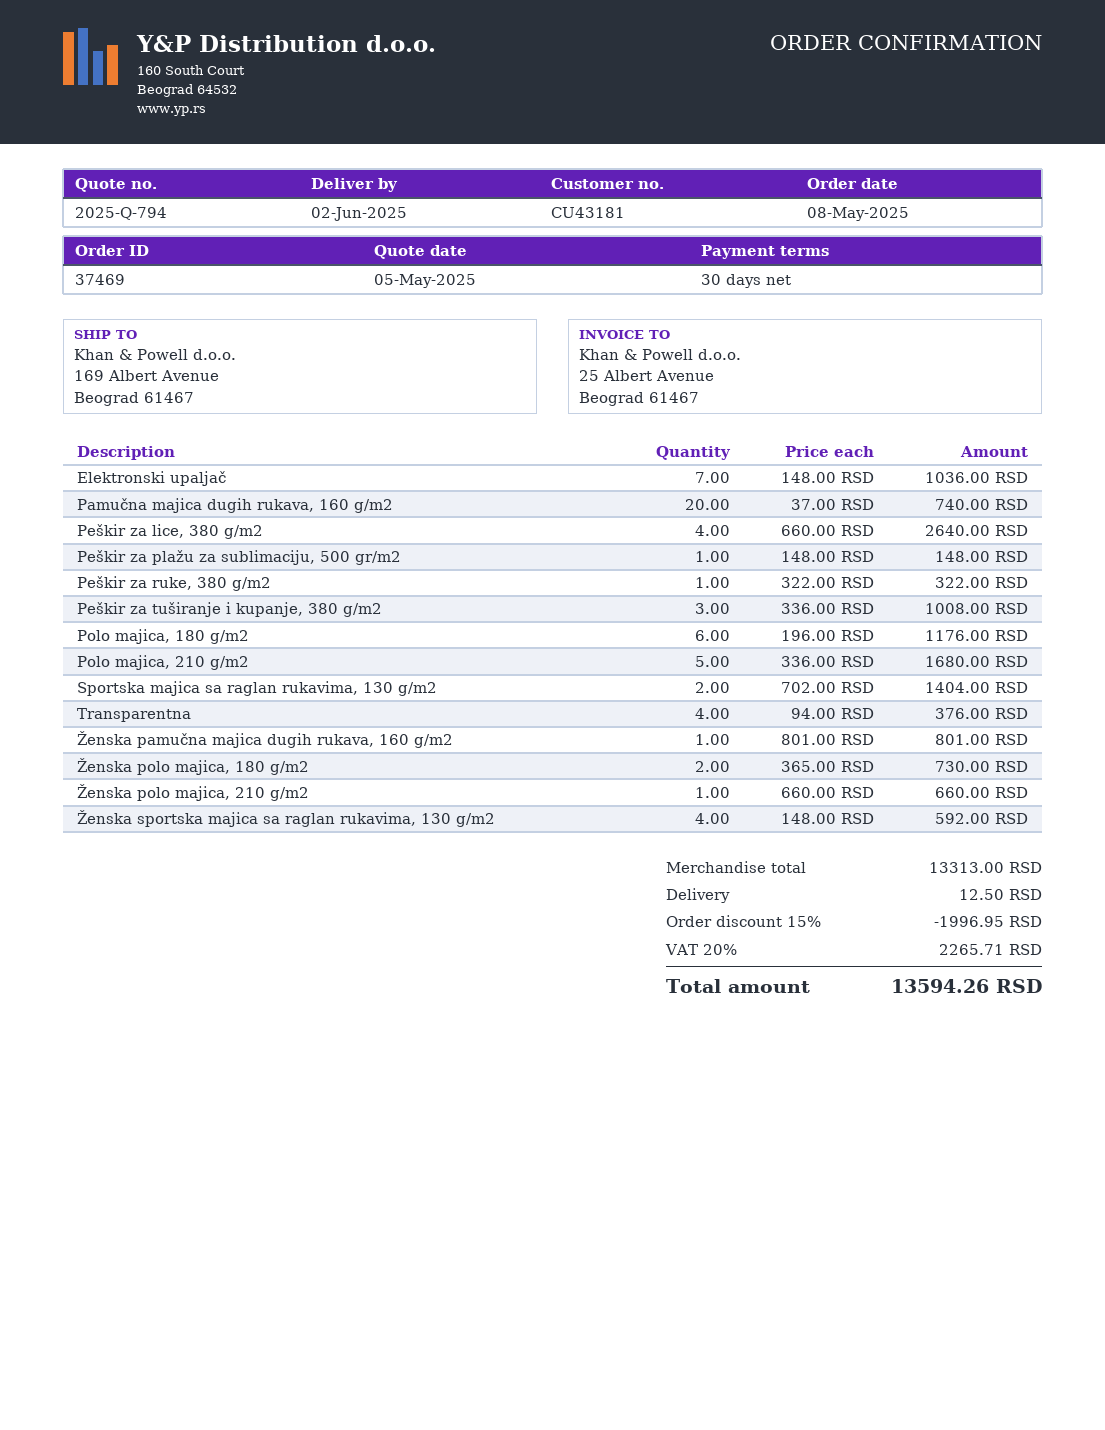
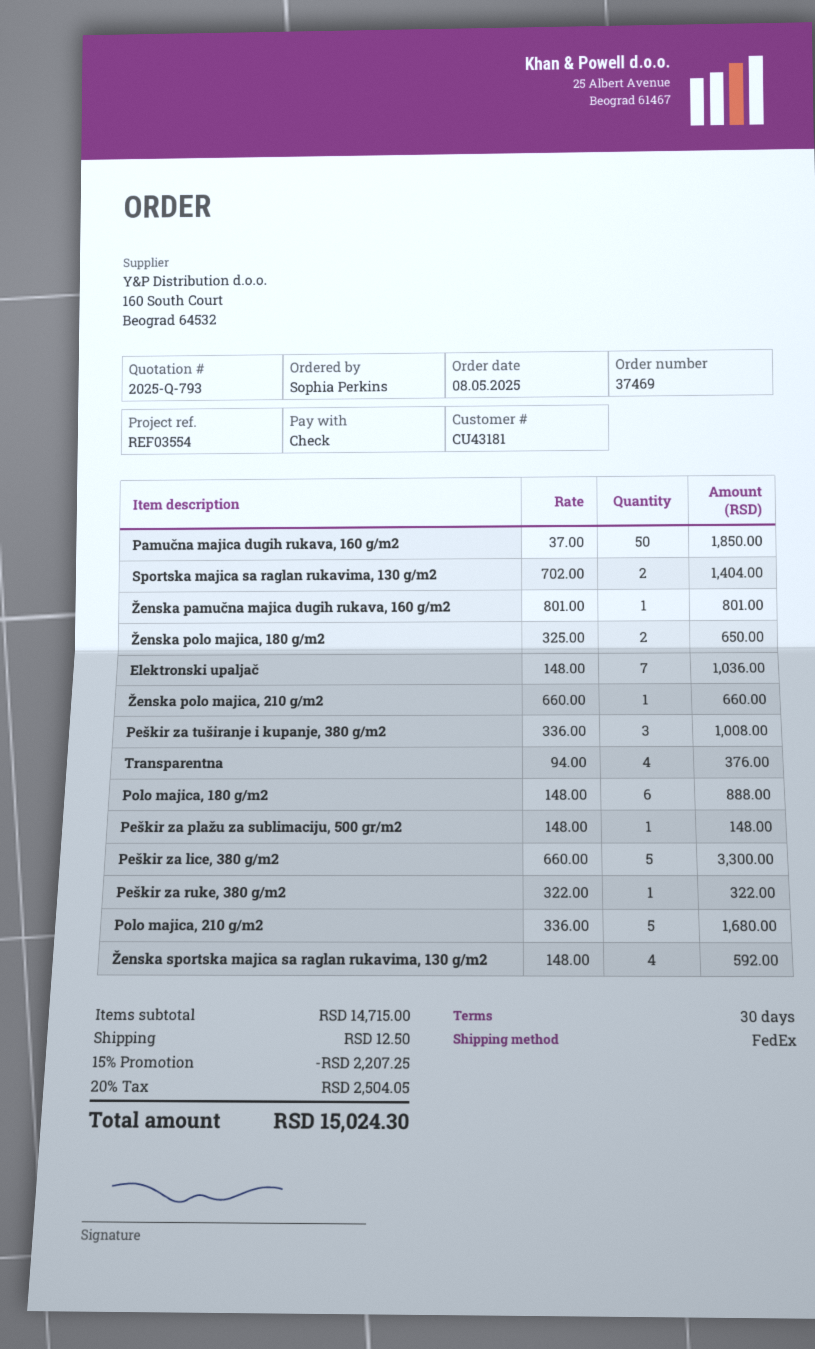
quote number: 2025-Q-794 -> 2025-Q-793
Pamučna majica dugih rukava, 160 g/m2: 20 x 37.00 = 740.00 -> 50 x 37.00 = 1850.00
Peškir za lice, 380 g/m2: 4 x 660.00 = 2640.00 -> 5 x 660.00 = 3300.00
Polo majica, 180 g/m2: 6 x 196.00 = 1176.00 -> 6 x 148.00 = 888.00
Ženska polo majica, 180 g/m2: 2 x 365.00 = 730.00 -> 2 x 325.00 = 650.00
subtotal: 13313.00 -> 14715.00
discount: 15% = 1996.95 -> 15% = 2207.25
tax: 20% = 2265.71 -> 20% = 2504.05
total: 13594.26 -> 15024.30

